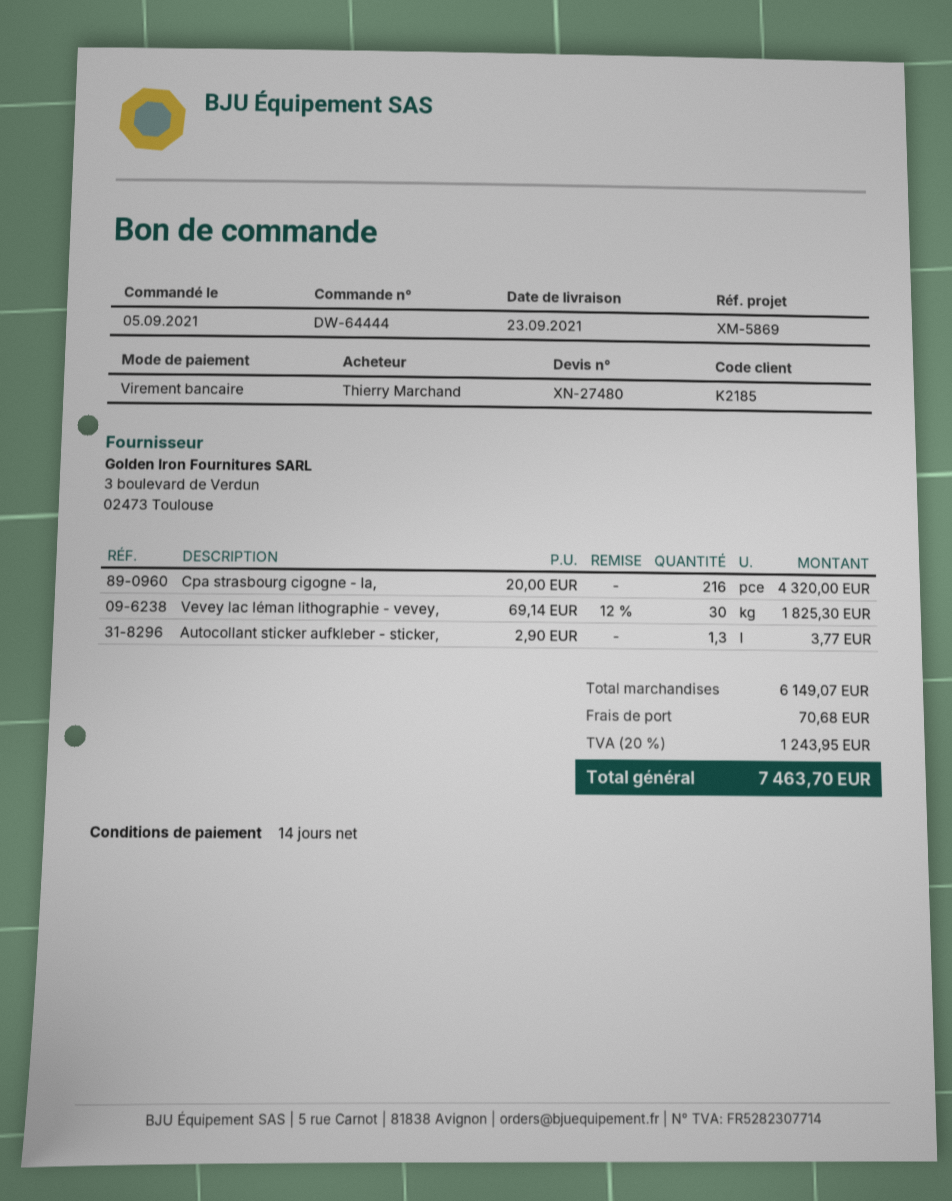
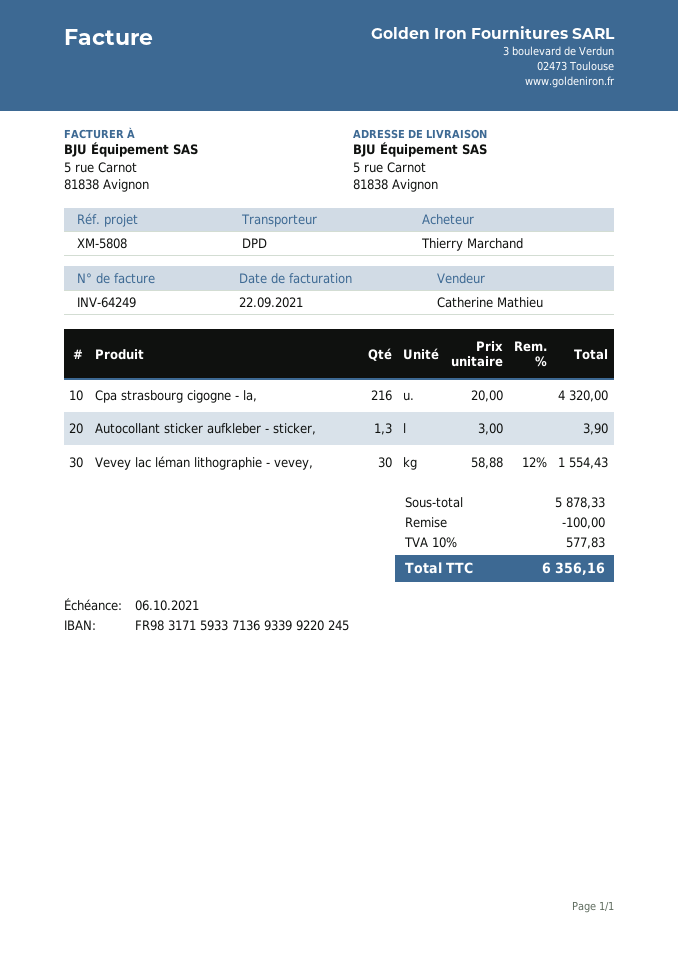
reference: XM-5869 -> XM-5808
Vevey lac léman lithographie - vevey,: 30 x 69.14 - 12% = 1825.30 -> 30 x 58.88 - 12% = 1554.43
Autocollant sticker aufkleber - sticker,: 1.3 x 2.90 = 3.77 -> 1.3 x 3.00 = 3.90
subtotal: 6149.07 -> 5878.33
discount: none -> 100.00
shipping: 70.68 -> none
tax: 20% = 1243.95 -> 10% = 577.83
total: 7463.70 -> 6356.16

